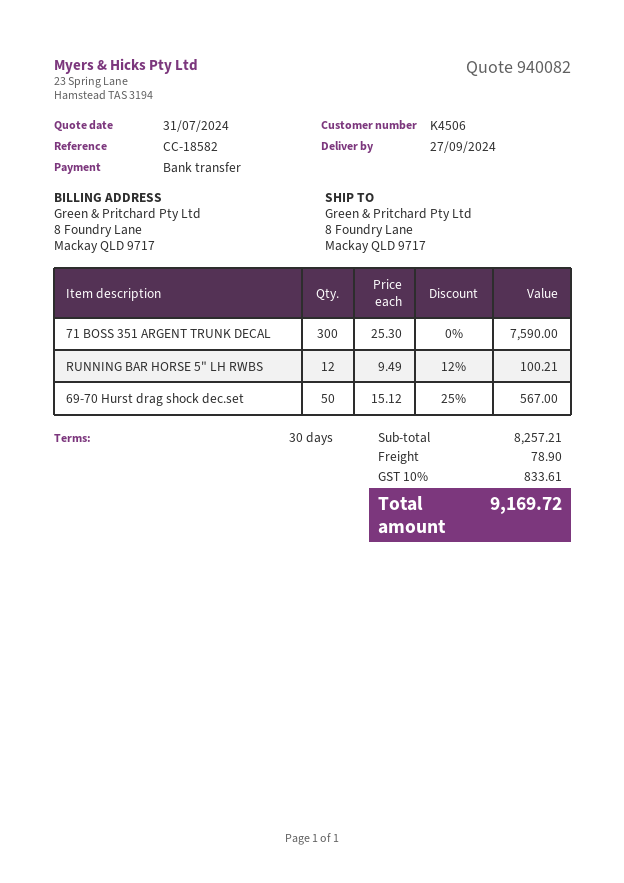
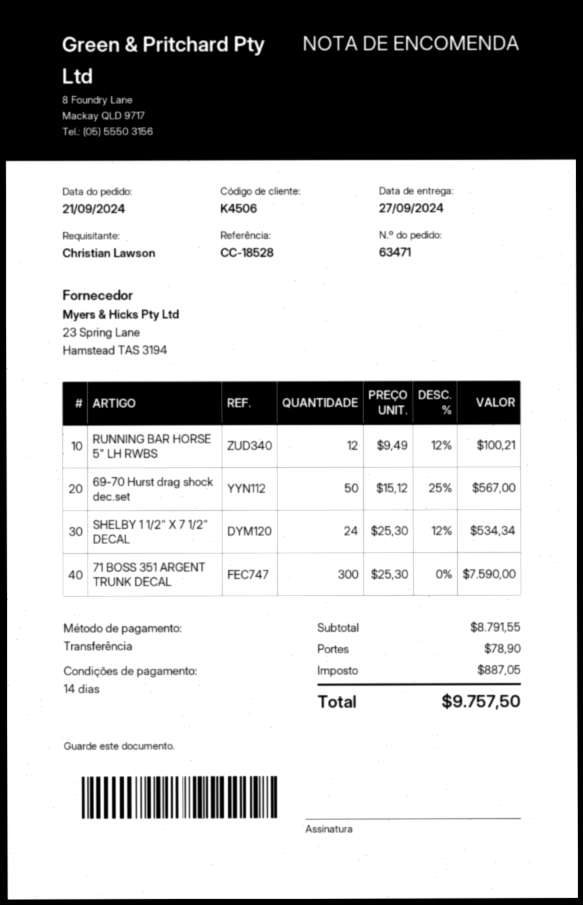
payment terms: 30 days -> 14 days
reference: CC-18582 -> CC-18528
SHELBY 1 1/2" X 7 1/2" DECAL: none -> 24 x 25.30 - 12% = 534.34
subtotal: 8257.21 -> 8791.55
tax: 833.61 -> 887.05
total: 9169.72 -> 9757.50

